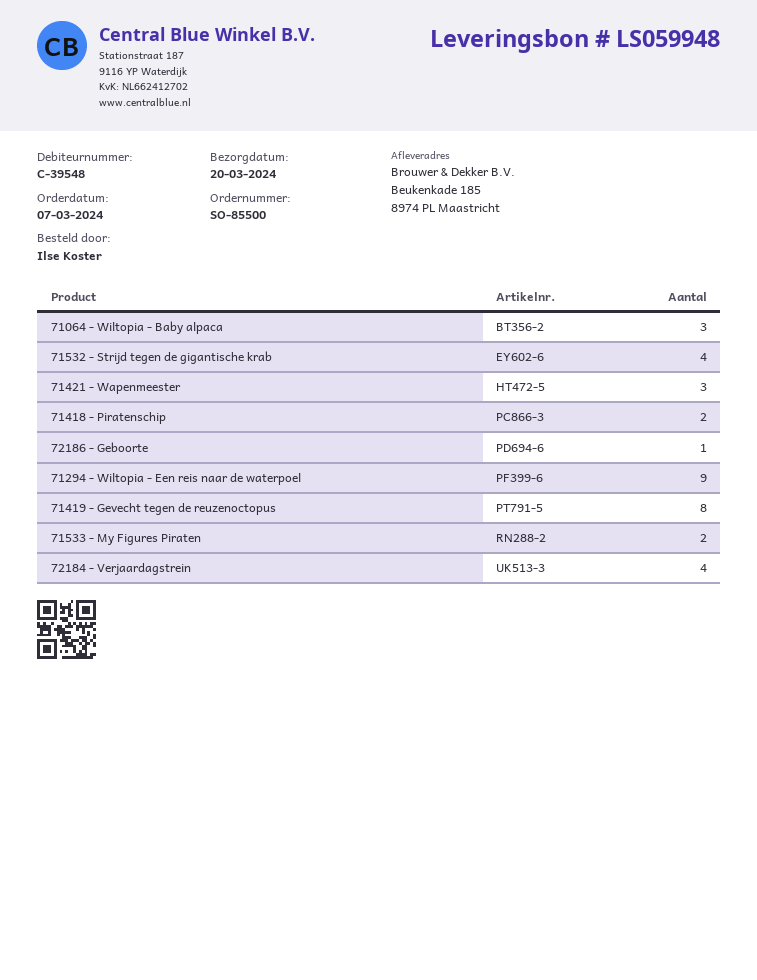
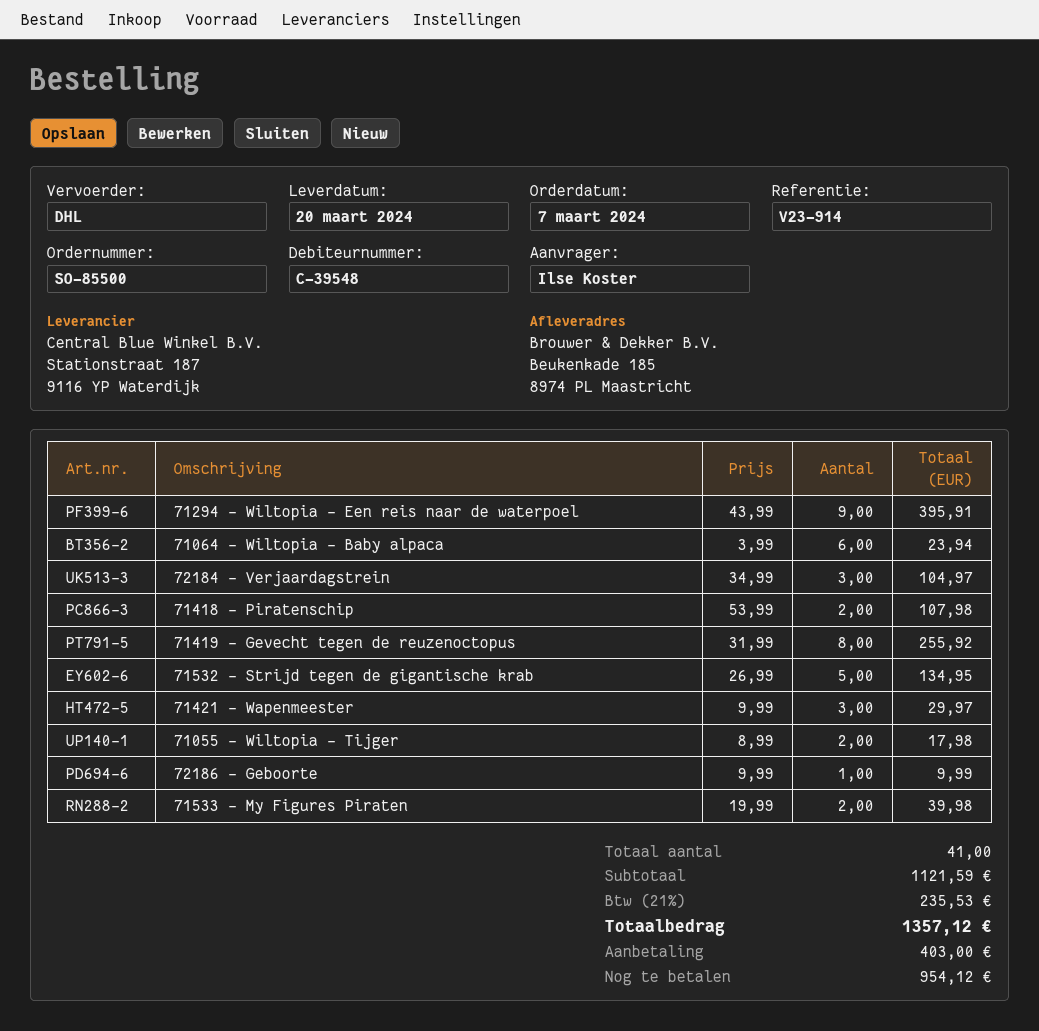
71064 - Wiltopia - Baby alpaca: 3 -> 6
71532 - Strijd tegen de gigantische krab: 4 -> 5
72184 - Verjaardagstrein: 4 -> 3
71055 - Wiltopia - Tijger: none -> 2

